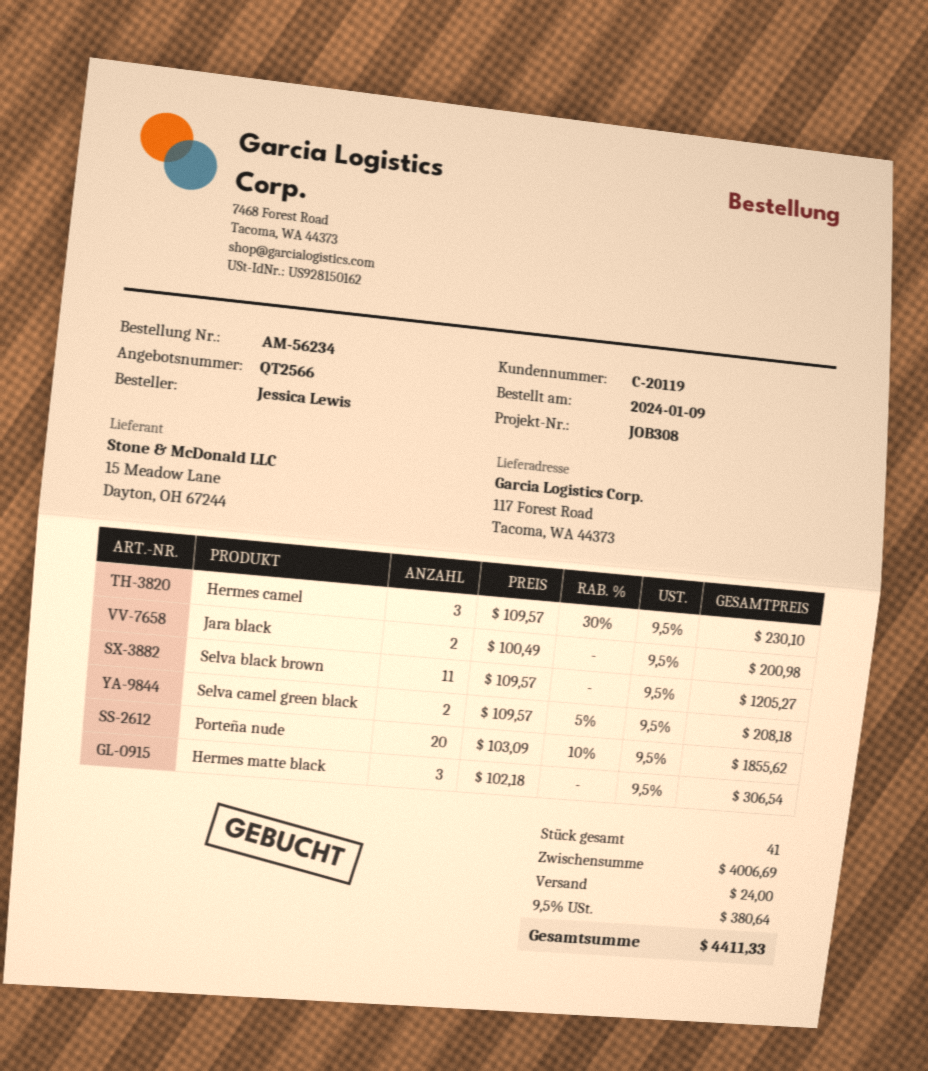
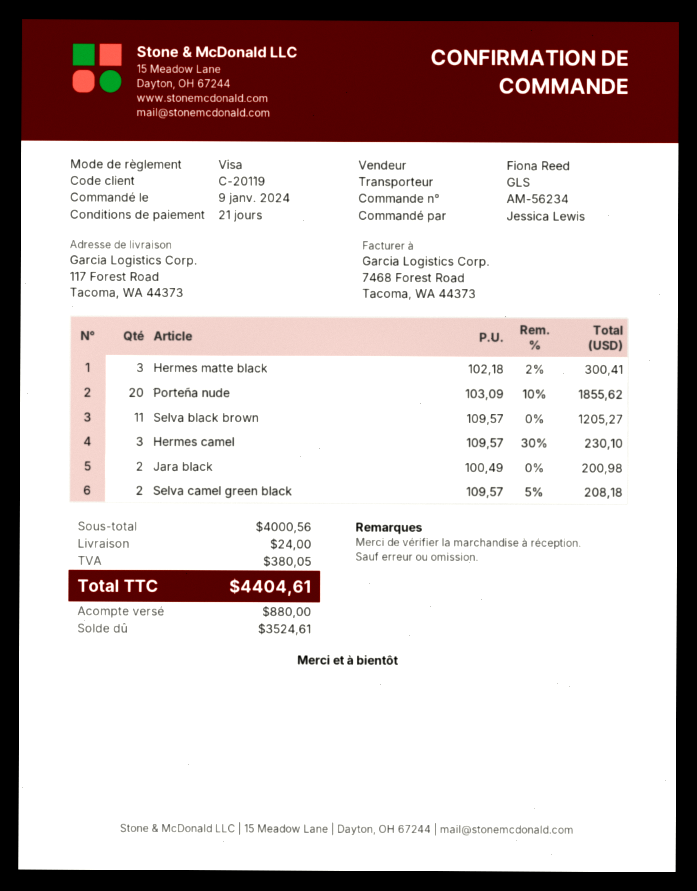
Hermes matte black: 3 x 102.18 = 306.54 -> 3 x 102.18 - 2% = 300.41
subtotal: 4006.69 -> 4000.56
tax: 380.64 -> 380.05
total: 4411.33 -> 4404.61

